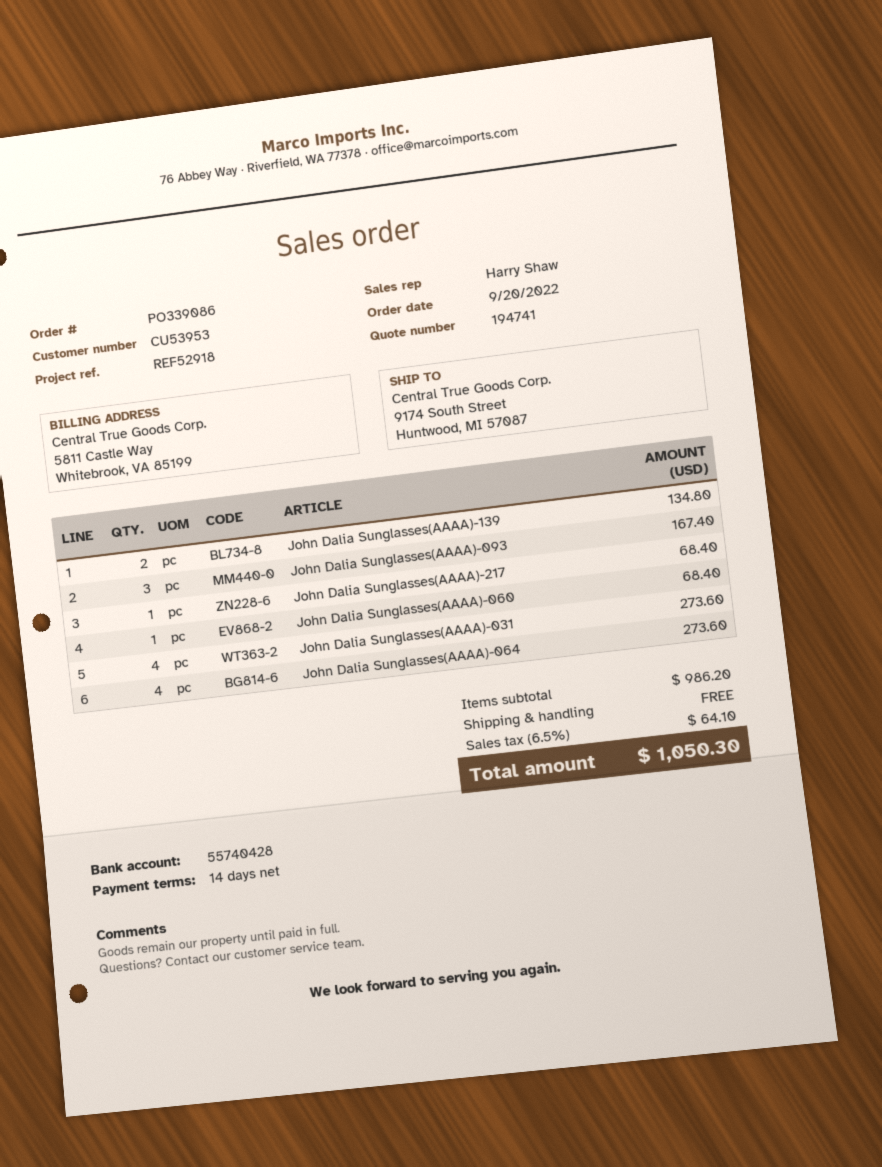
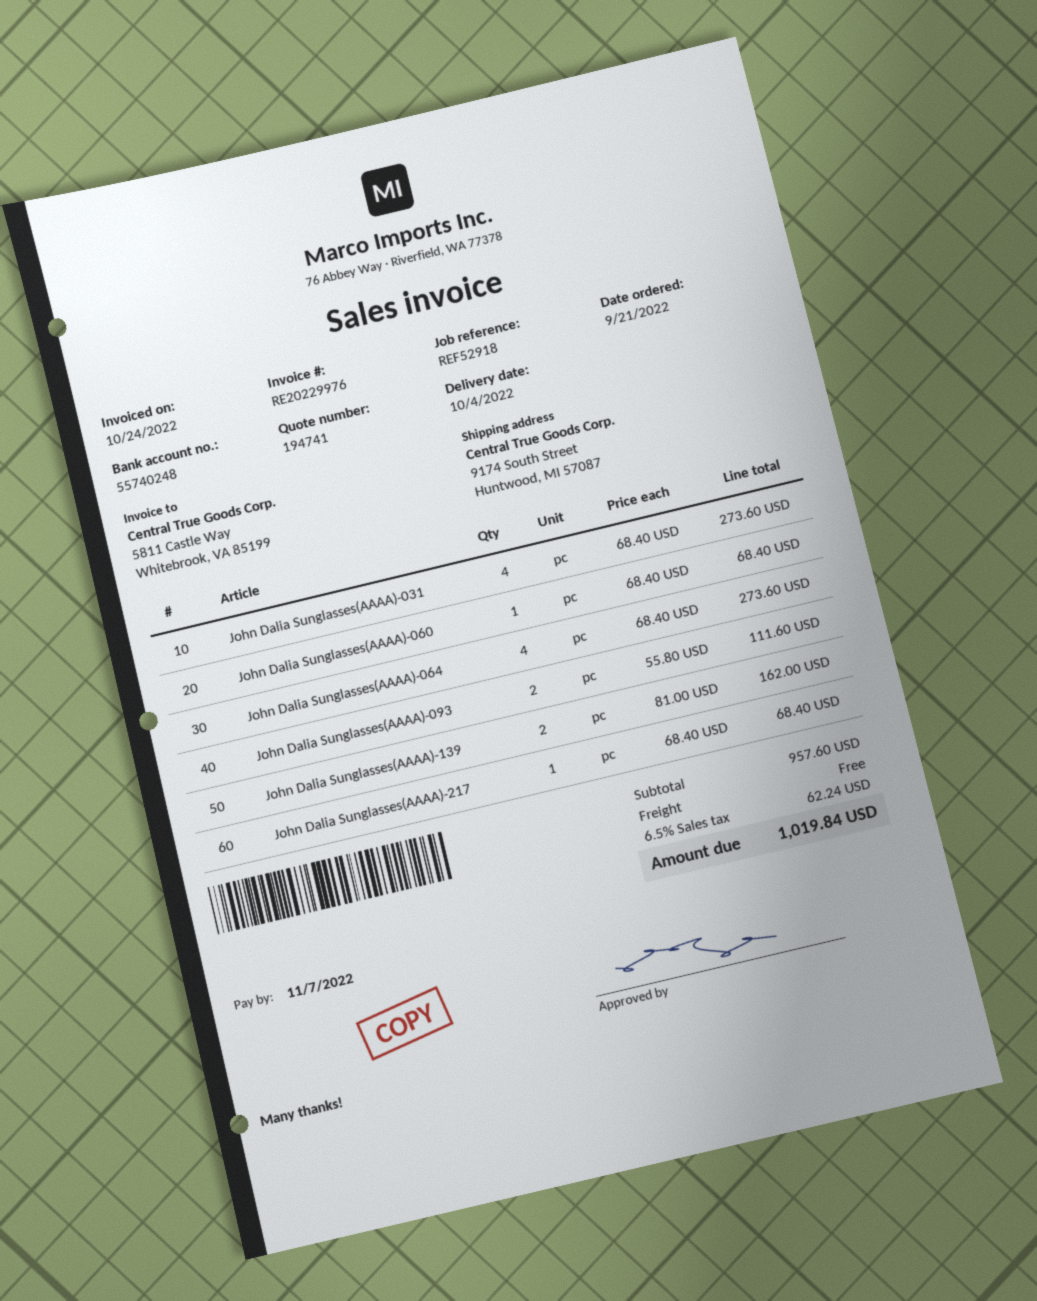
order date: 2022-09-20 -> 2022-09-21
bank account: 55740428 -> 55740248
John Dalia Sunglasses(AAAA)-139: 2 for 134.80 -> 2 for 162.00
John Dalia Sunglasses(AAAA)-093: 3 for 167.40 -> 2 for 111.60
subtotal: 986.20 -> 957.60
tax: 6.5% = 64.10 -> 6.5% = 62.24
total: 1050.30 -> 1019.84

